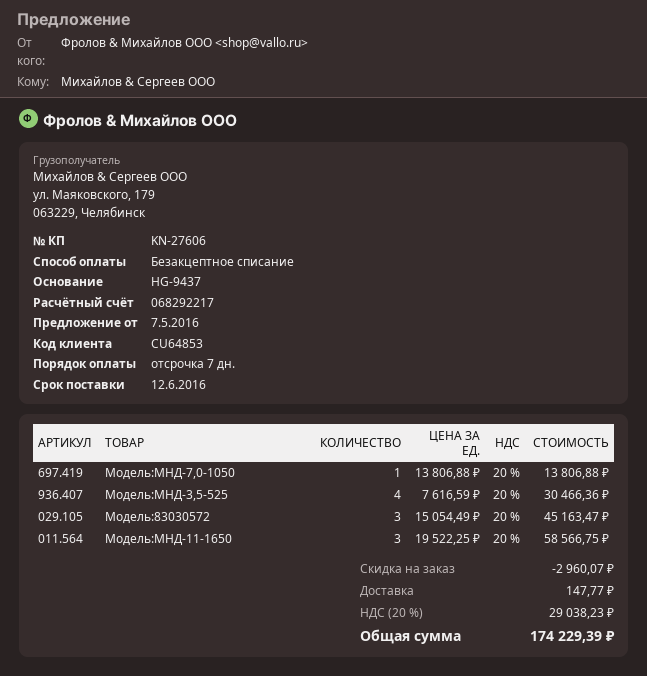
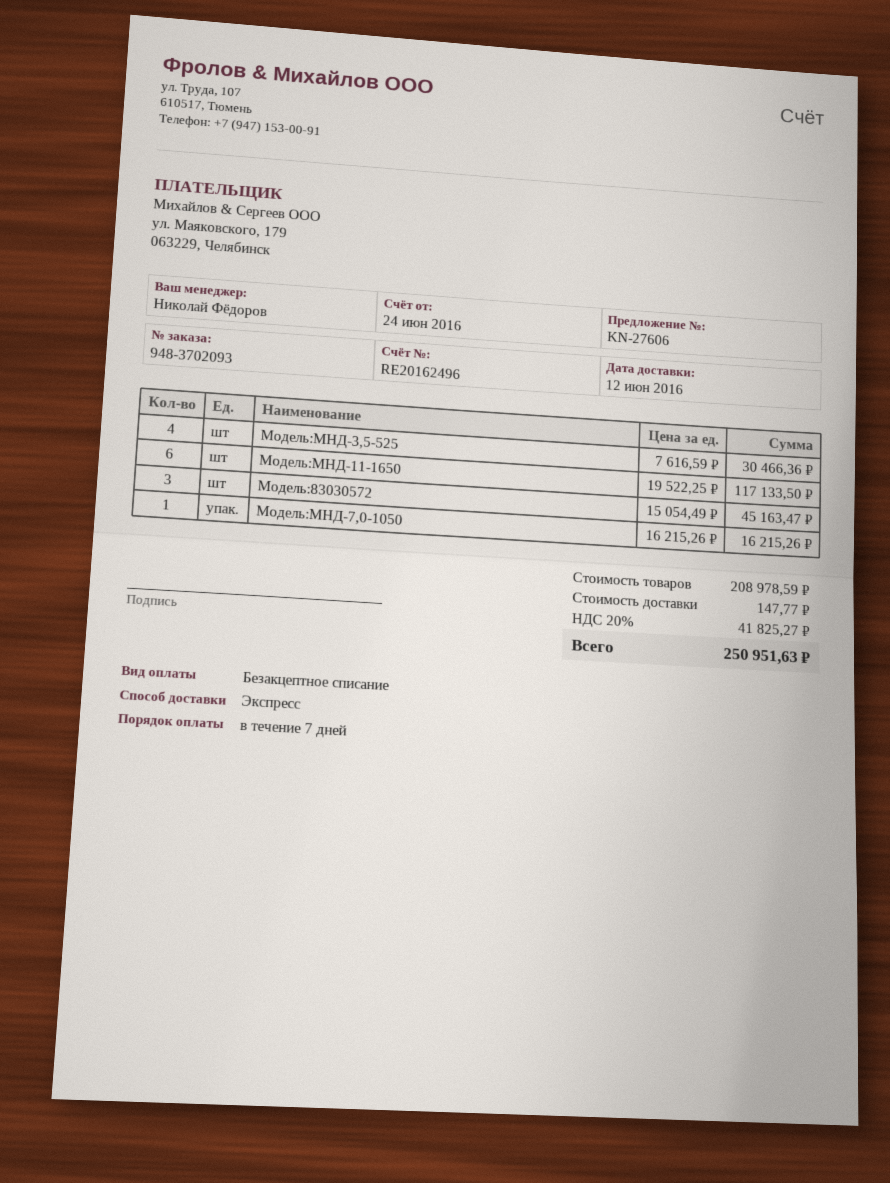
Модель:МНД-7,0-1050: 1 x 13806.88 = 13806.88 -> 1 x 16215.26 = 16215.26
Модель:МНД-11-1650: 3 x 19522.25 = 58566.75 -> 6 x 19522.25 = 117133.50
discount: 2960.07 -> none
tax: 20% = 29038.23 -> 20% = 41825.27
total: 174229.39 -> 250951.63

